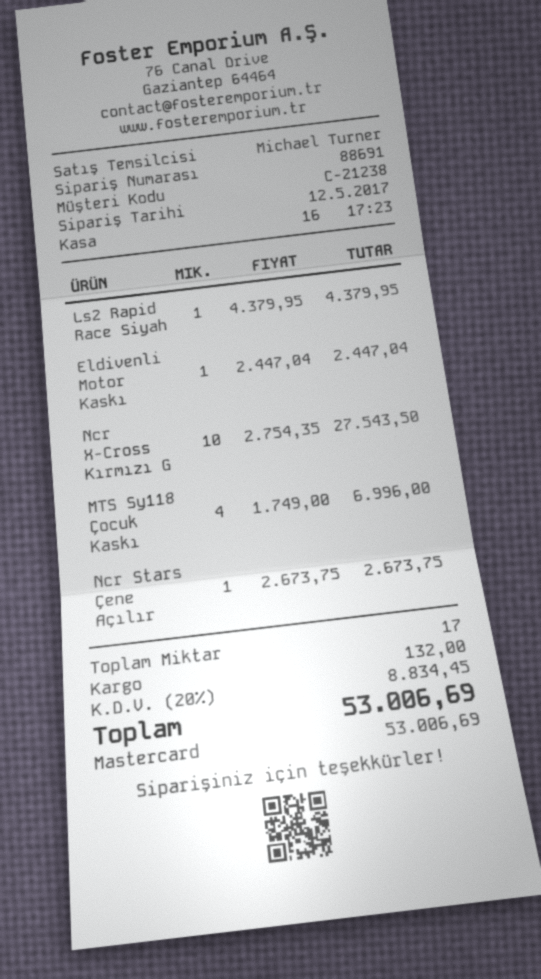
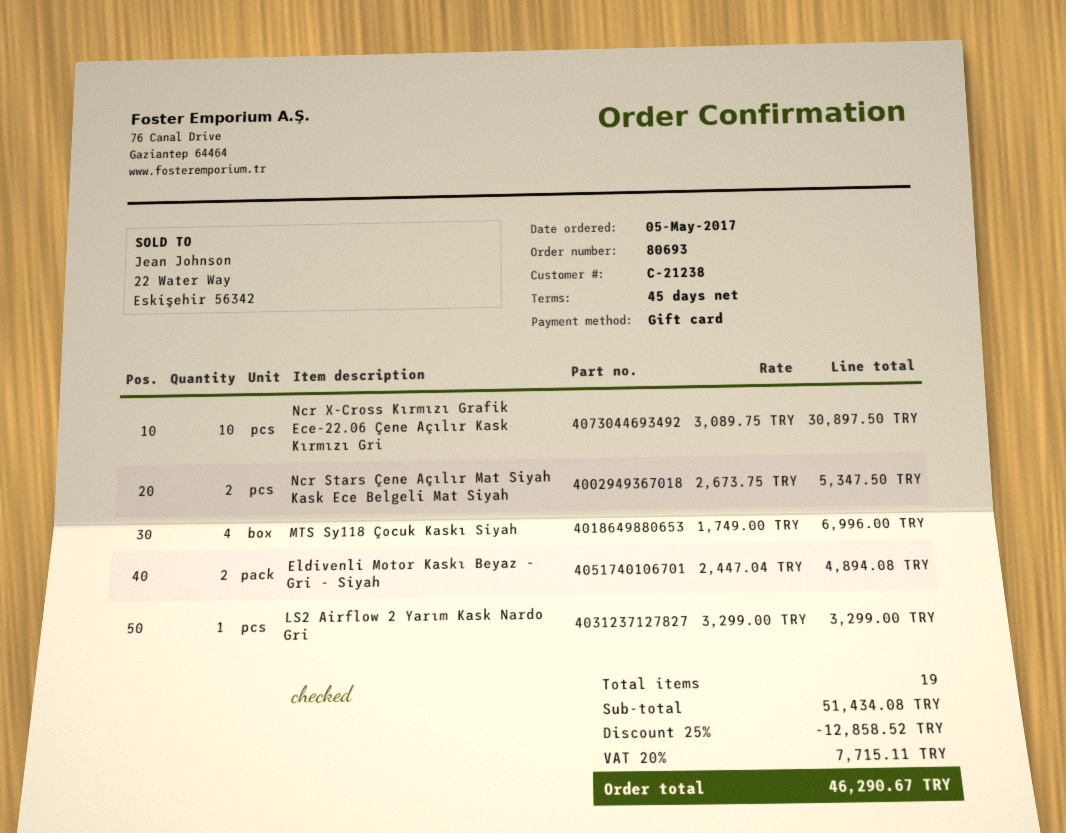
order number: 88691 -> 80693
order date: 2017-05-12 -> 2017-05-05
payment method: Mastercard -> gift card
Ls2 Rapid Race Siyah: 1 x 4379.95 = 4379.95 -> none
Eldivenli Motor Kaskı: 1 x 2447.04 = 2447.04 -> 2 x 2447.04 = 4894.08
Ncr X-Cross Kırmızı G: 10 x 2754.35 = 27543.50 -> 10 x 3089.75 = 30897.50
Ncr Stars Çene Açılır: 1 x 2673.75 = 2673.75 -> 2 x 2673.75 = 5347.50
LS2 Airflow 2 Yarım Kask Nardo Gri: none -> 1 x 3299.00 = 3299.00
total quantity: 17 -> 19
discount: none -> 25% = 12858.52
shipping: 132.00 -> none
tax: 20% = 8834.45 -> 20% = 7715.11
total: 53006.69 -> 46290.67

